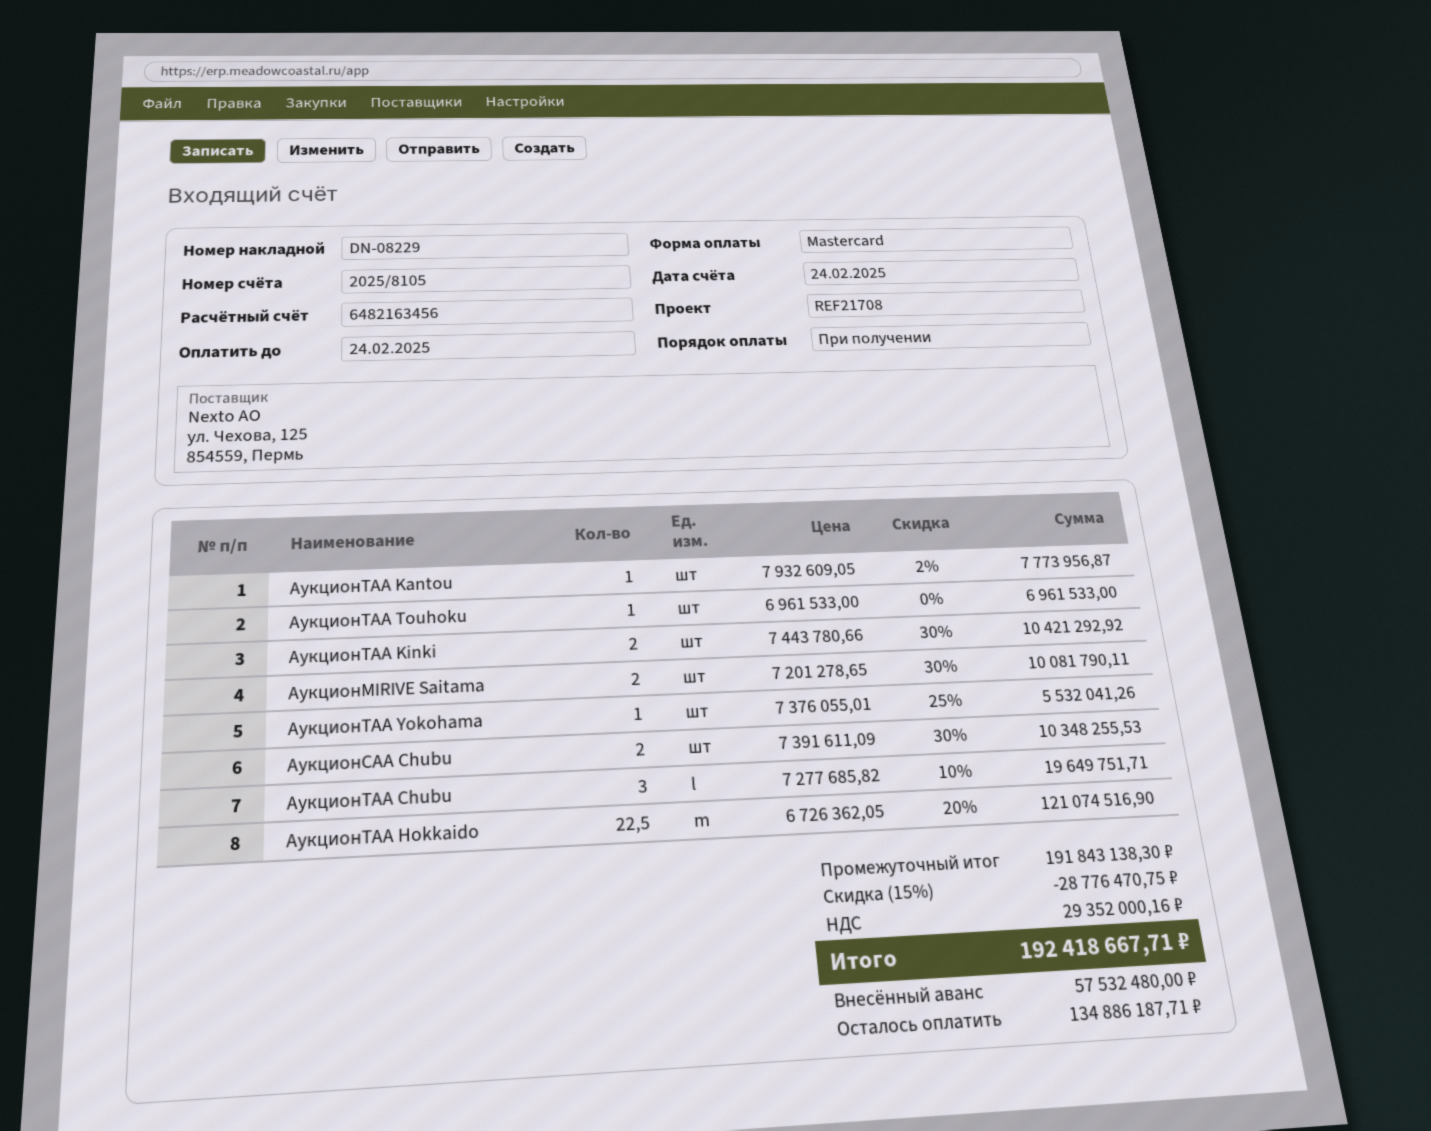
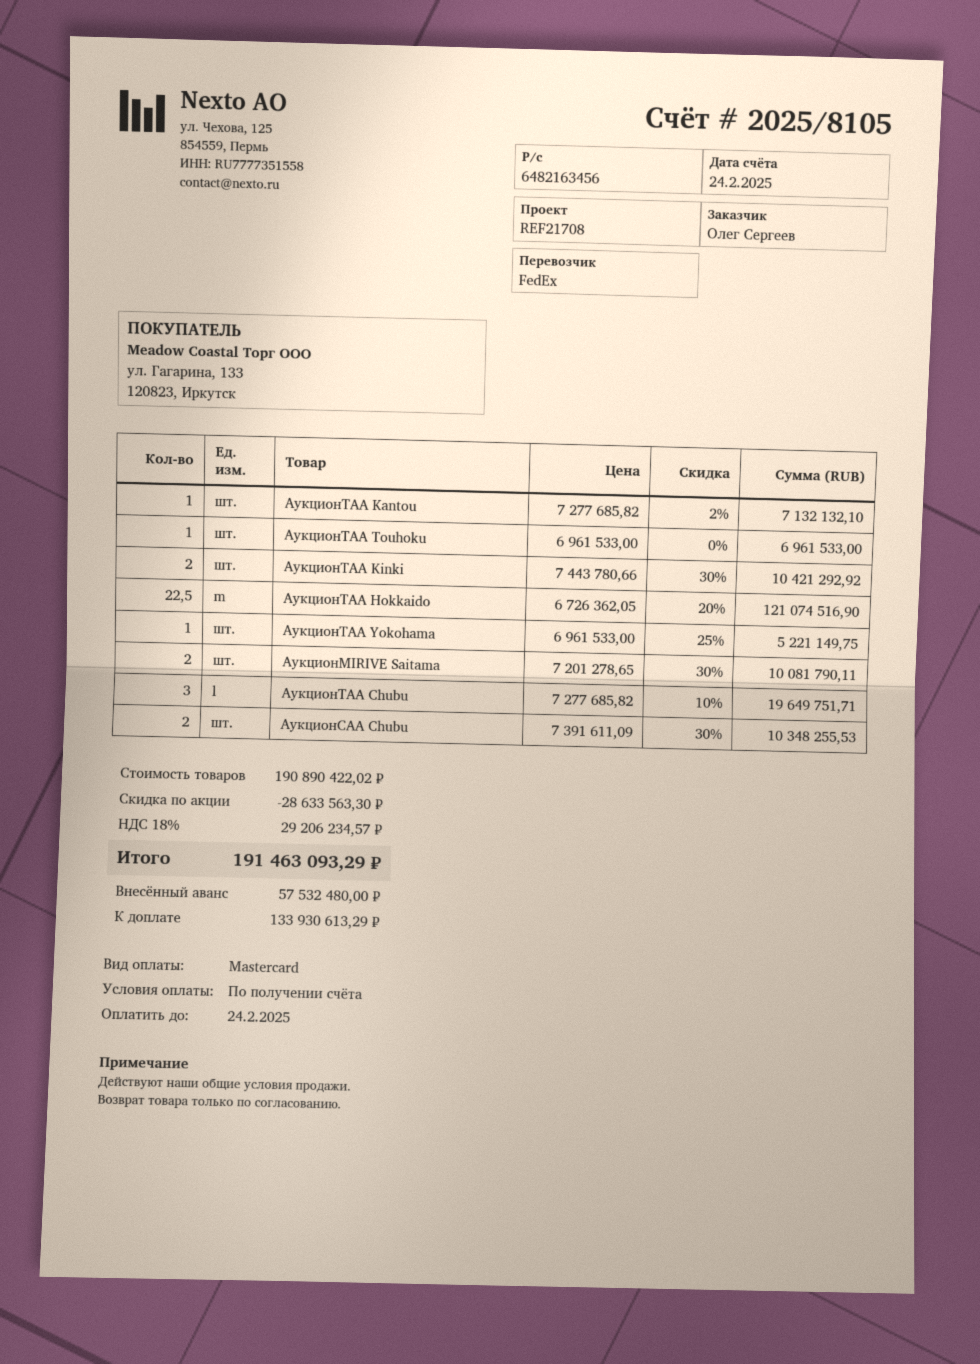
АукционTAA Kantou: 1 x 7932609.05 - 2% = 7773956.87 -> 1 x 7277685.82 - 2% = 7132132.10
АукционTAA Yokohama: 1 x 7376055.01 - 25% = 5532041.26 -> 1 x 6961533.00 - 25% = 5221149.75
subtotal: 191843138.30 -> 190890422.02
discount: 28776470.75 -> 28633563.30
tax: 29352000.16 -> 29206234.57
total: 192418667.71 -> 191463093.29
balance: 134886187.71 -> 133930613.29

